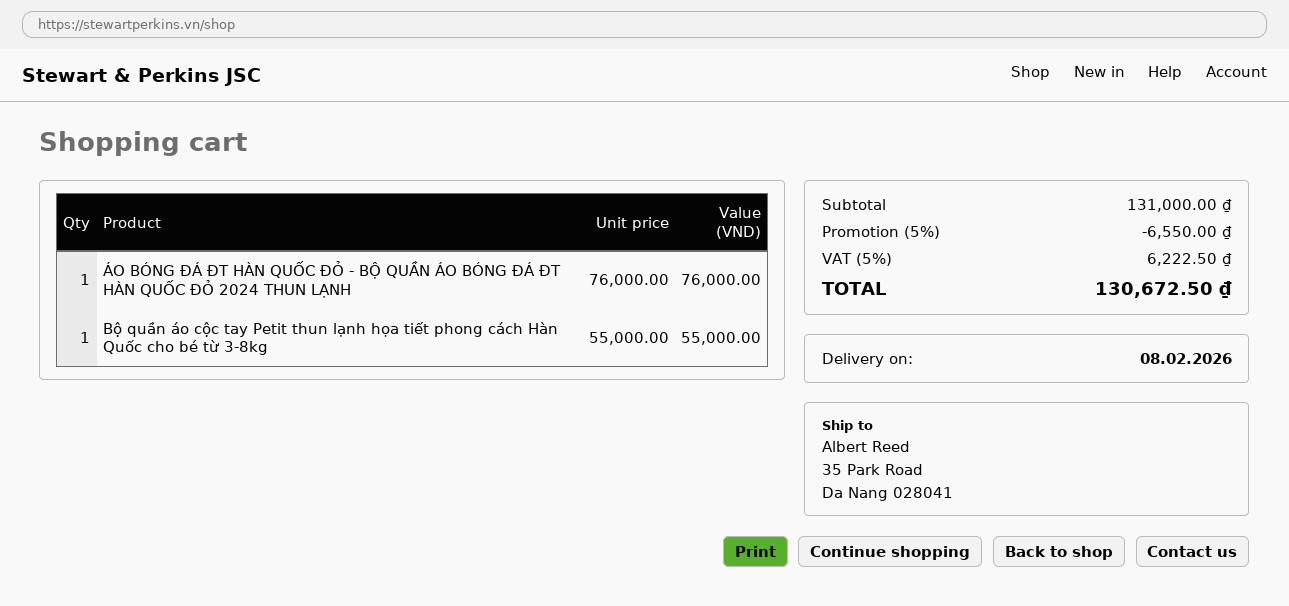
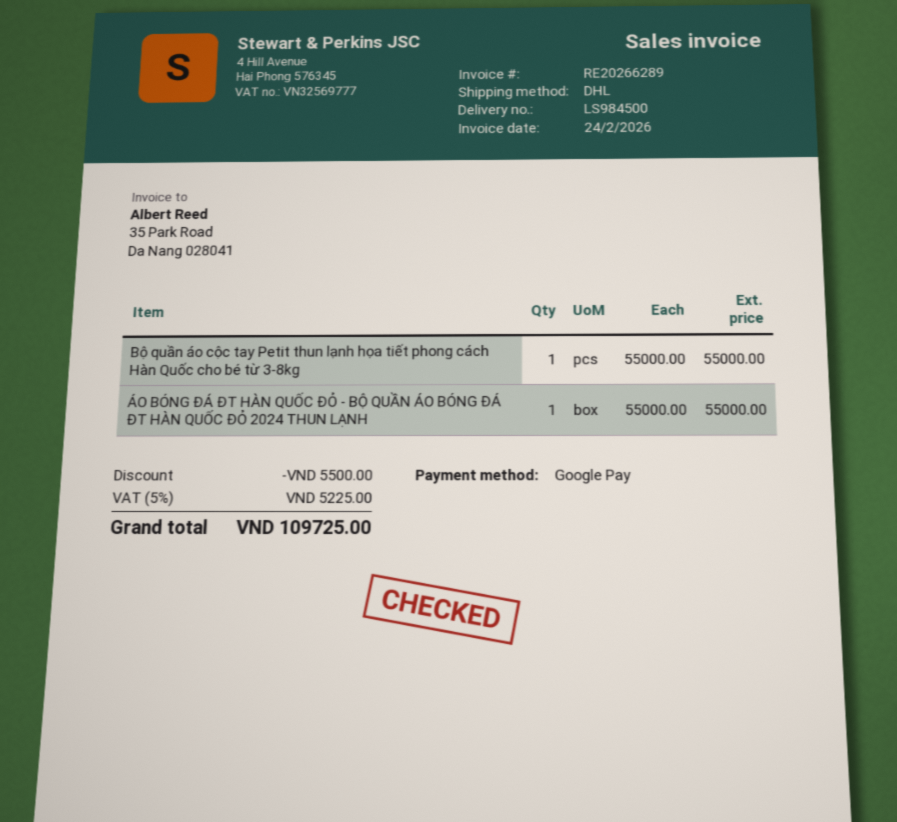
ÁO BÓNG ĐÁ ĐT HÀN QUỐC ĐỎ - BỘ QUẦN ÁO BÓNG ĐÁ ĐT HÀN QUỐC ĐỎ 2024 THUN LẠNH: 1 x 76000.00 = 76000.00 -> 1 x 55000.00 = 55000.00
discount: 6550.00 -> 5500.00
tax: 5% = 6222.50 -> 5% = 5225.00
total: 130672.50 -> 109725.00

